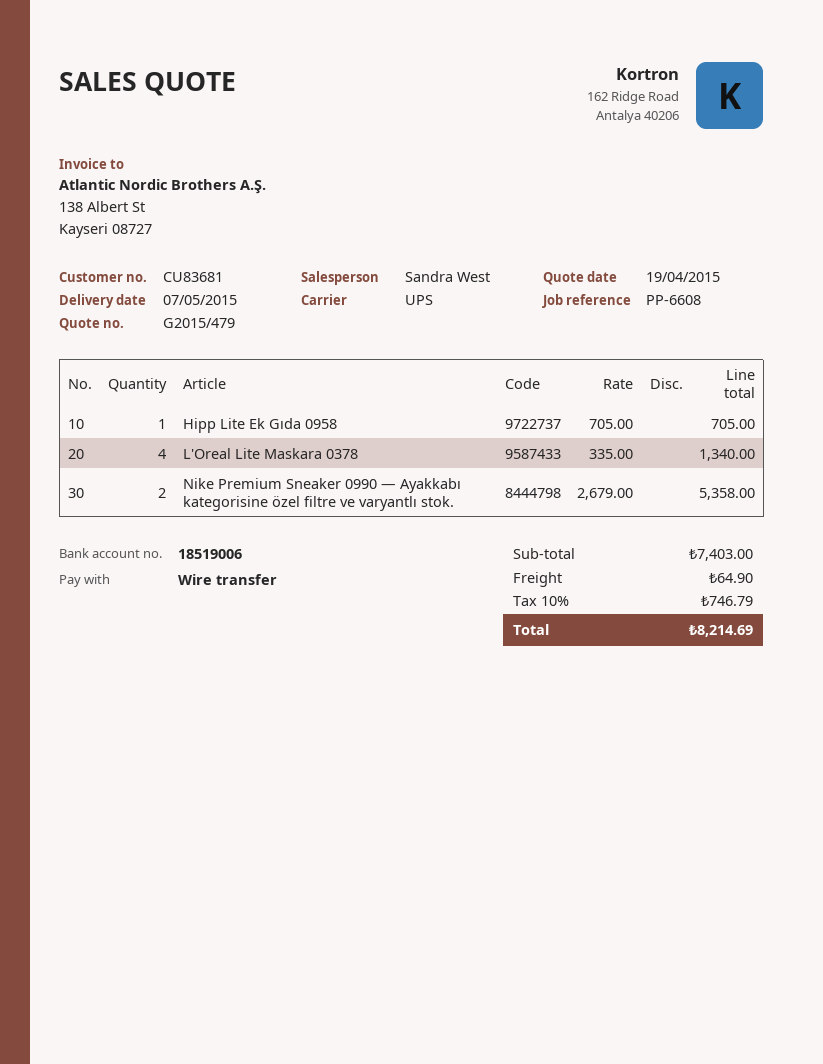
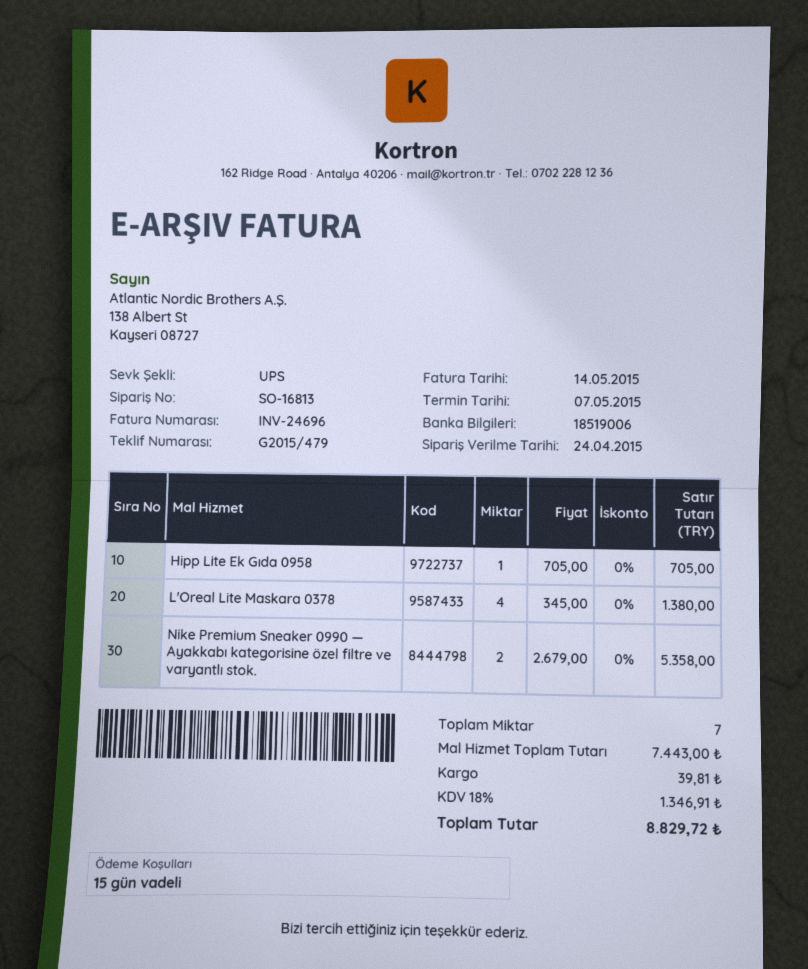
L'Oreal Lite Maskara 0378: 4 x 335.00 = 1340.00 -> 4 x 345.00 = 1380.00
subtotal: 7403.00 -> 7443.00
shipping: 64.90 -> 39.81
tax: 10% = 746.79 -> 18% = 1346.91
total: 8214.69 -> 8829.72

